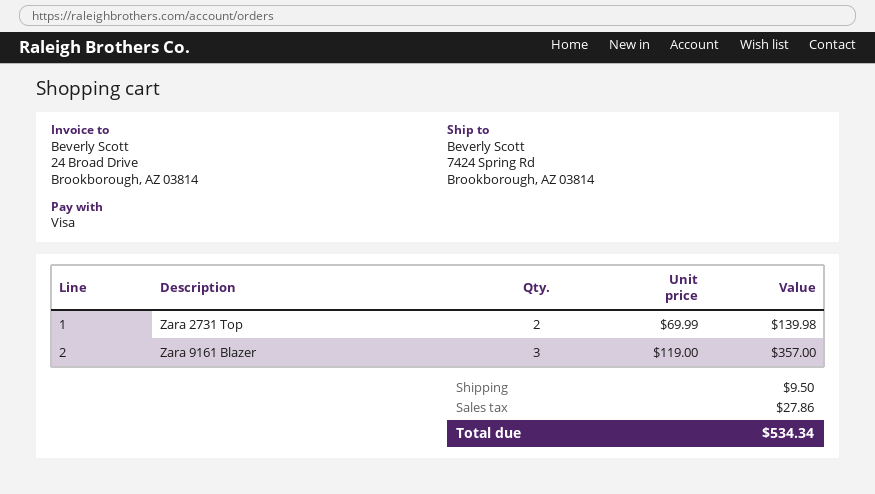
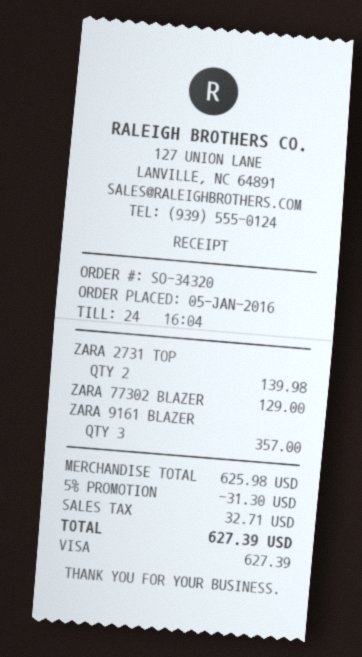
ZARA 77302 BLAZER: none -> 1 for 129.00
discount: none -> 5% = 31.30
shipping: 9.50 -> none
tax: 27.86 -> 32.71
total: 534.34 -> 627.39

